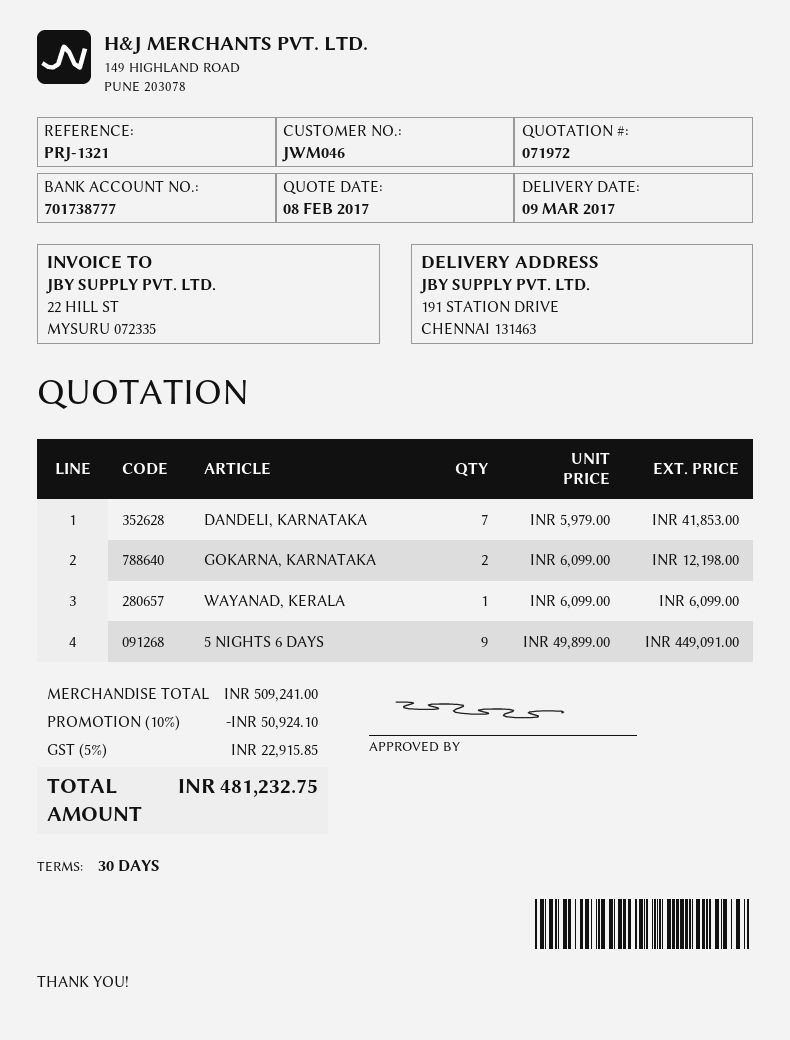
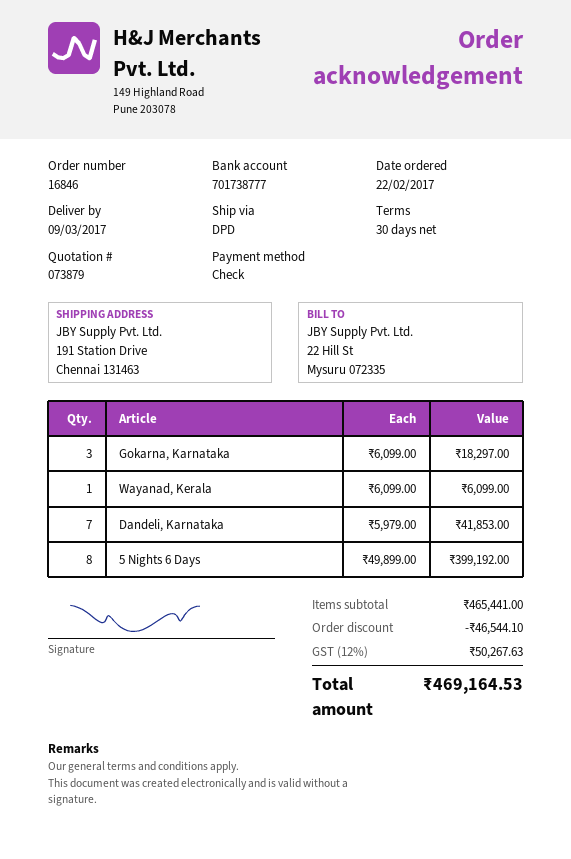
quote number: 071972 -> 073879
GOKARNA, KARNATAKA: 2 x 6099.00 = 12198.00 -> 3 x 6099.00 = 18297.00
5 NIGHTS 6 DAYS: 9 x 49899.00 = 449091.00 -> 8 x 49899.00 = 399192.00
subtotal: 509241.00 -> 465441.00
discount: 50924.10 -> 46544.10
tax: 5% = 22915.85 -> 12% = 50267.63
total: 481232.75 -> 469164.53

